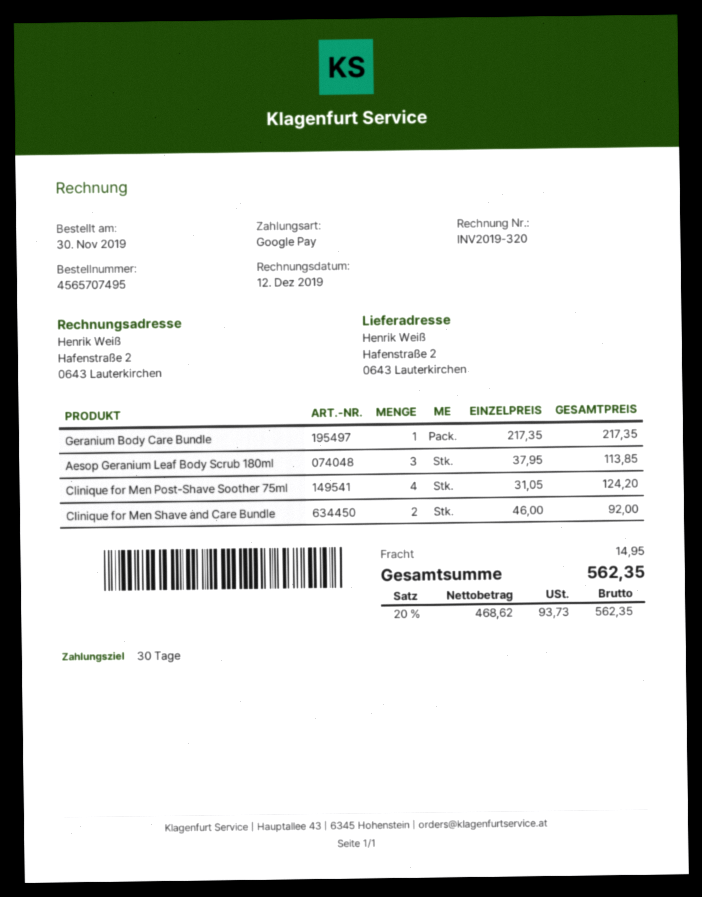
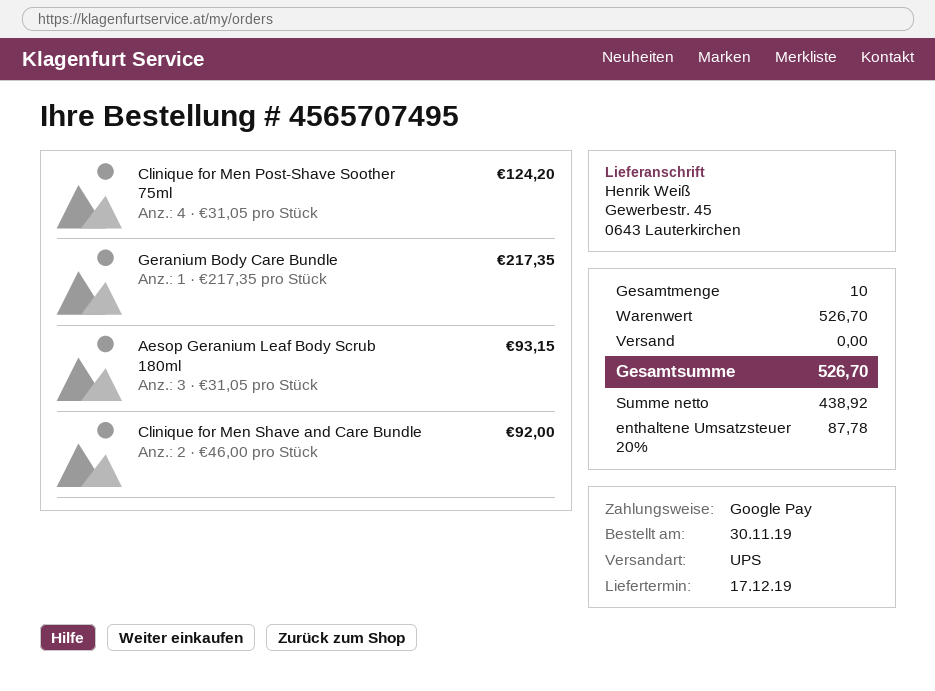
ship to: Hafenstraße 2, 0643 Lauterkirchen -> Gewerbestr. 45, 0643 Lauterkirchen
Aesop Geranium Leaf Body Scrub 180ml: 3 x 37.95 = 113.85 -> 3 x 31.05 = 93.15
shipping: 14.95 -> 0.00
net: 468.62 -> 438.92
tax: 20% = 93.73 -> 20% = 87.78
total: 562.35 -> 526.70

